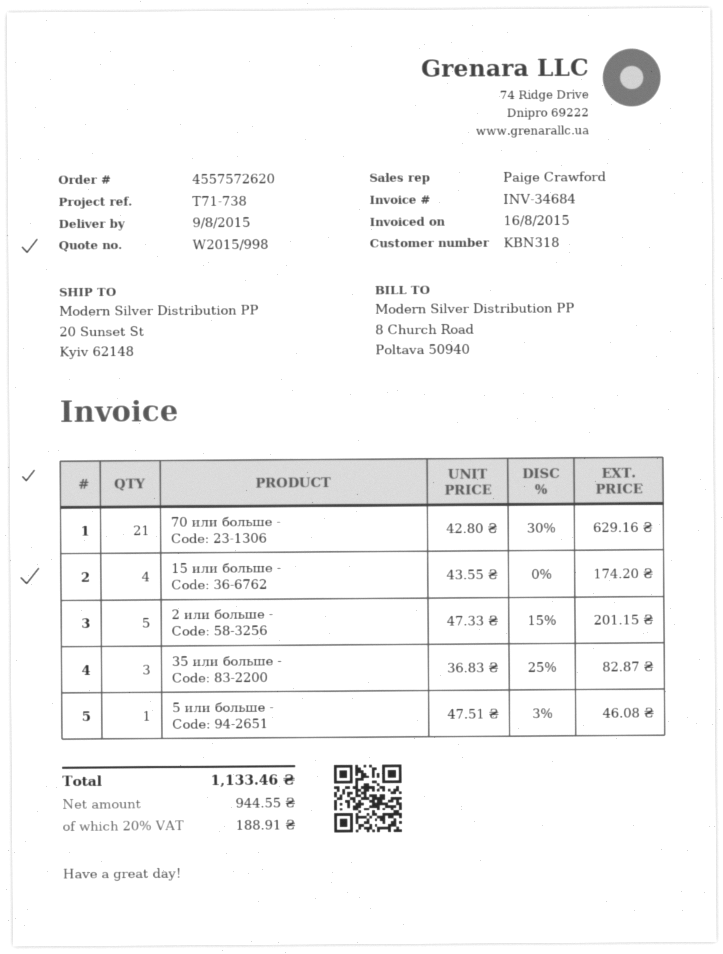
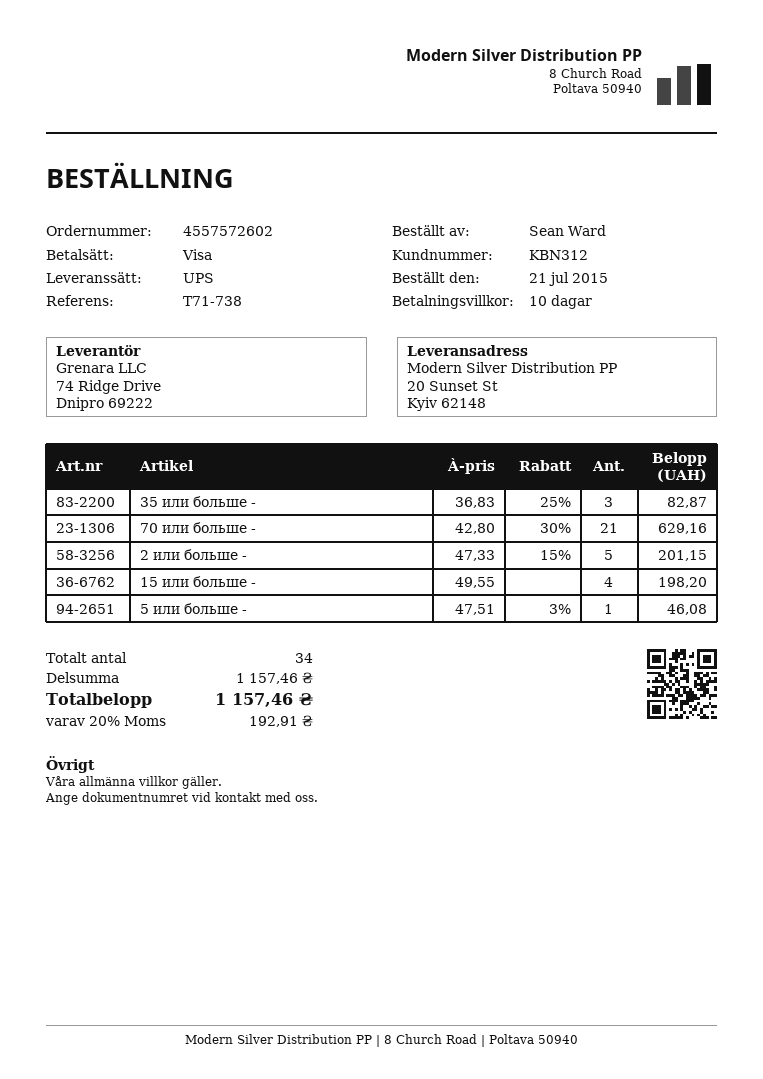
order number: 4557572620 -> 4557572602
customer number: KBN318 -> KBN312
15 или больше -: 4 x 43.55 = 174.20 -> 4 x 49.55 = 198.20
tax: 20% = 188.91 -> 20% = 192.91
total: 1133.46 -> 1157.46

